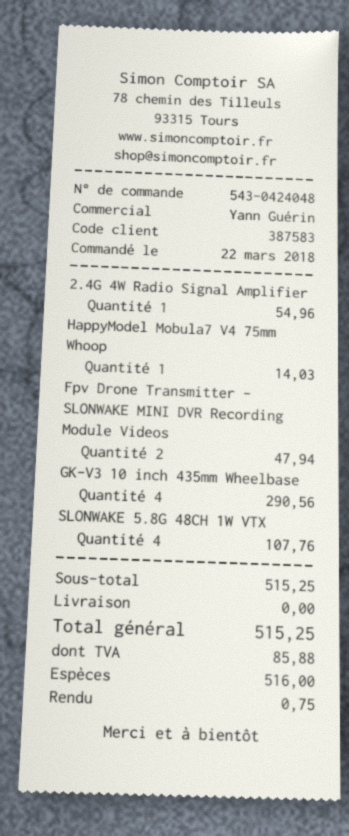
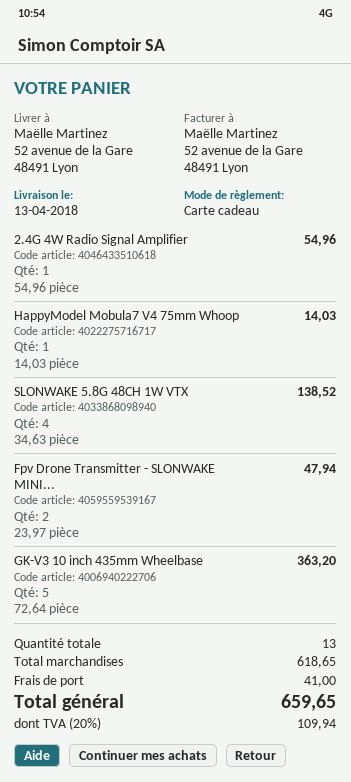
payment method: cash -> gift card
GK-V3 10 inch 435mm Wheelbase: 4 for 290.56 -> 5 for 363.20
SLONWAKE 5.8G 48CH 1W VTX: 4 for 107.76 -> 4 for 138.52
subtotal: 515.25 -> 618.65
shipping: 0.00 -> 41.00
tax: 85.88 -> 109.94
total: 515.25 -> 659.65

